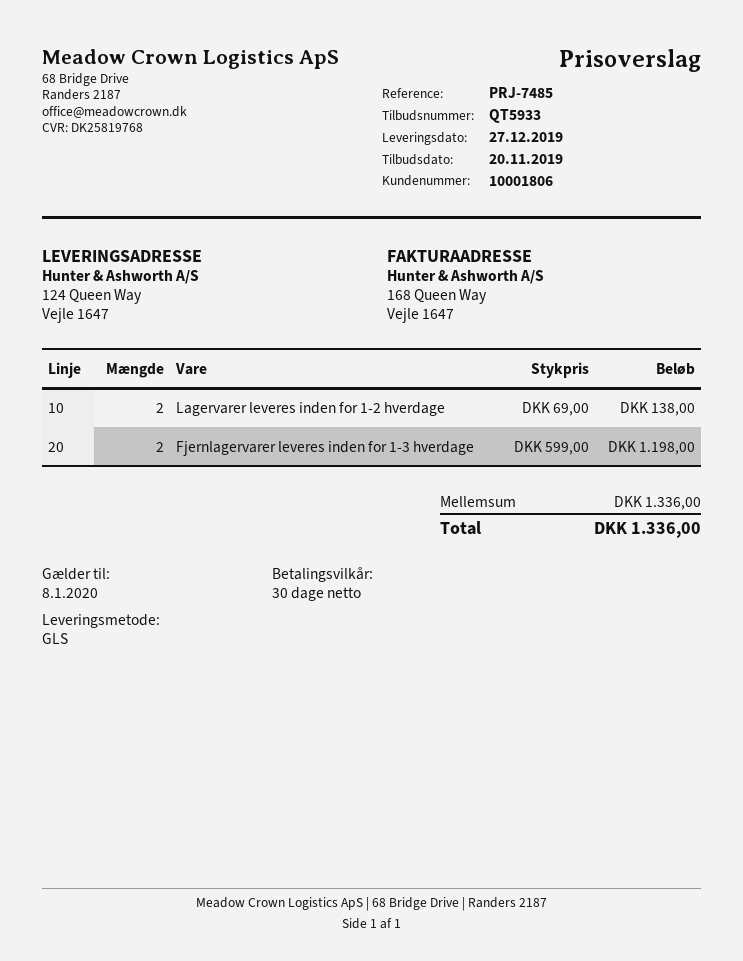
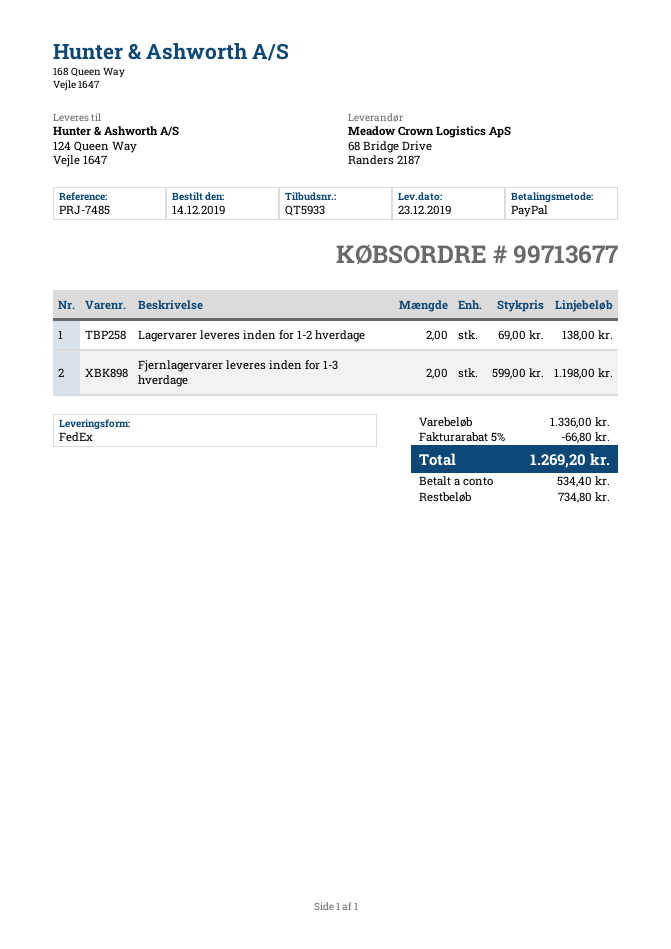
delivery date: 2019-12-27 -> 2019-12-23
shipping method: GLS -> FedEx
discount: none -> 5% = 66.80
total: 1336.00 -> 1269.20

